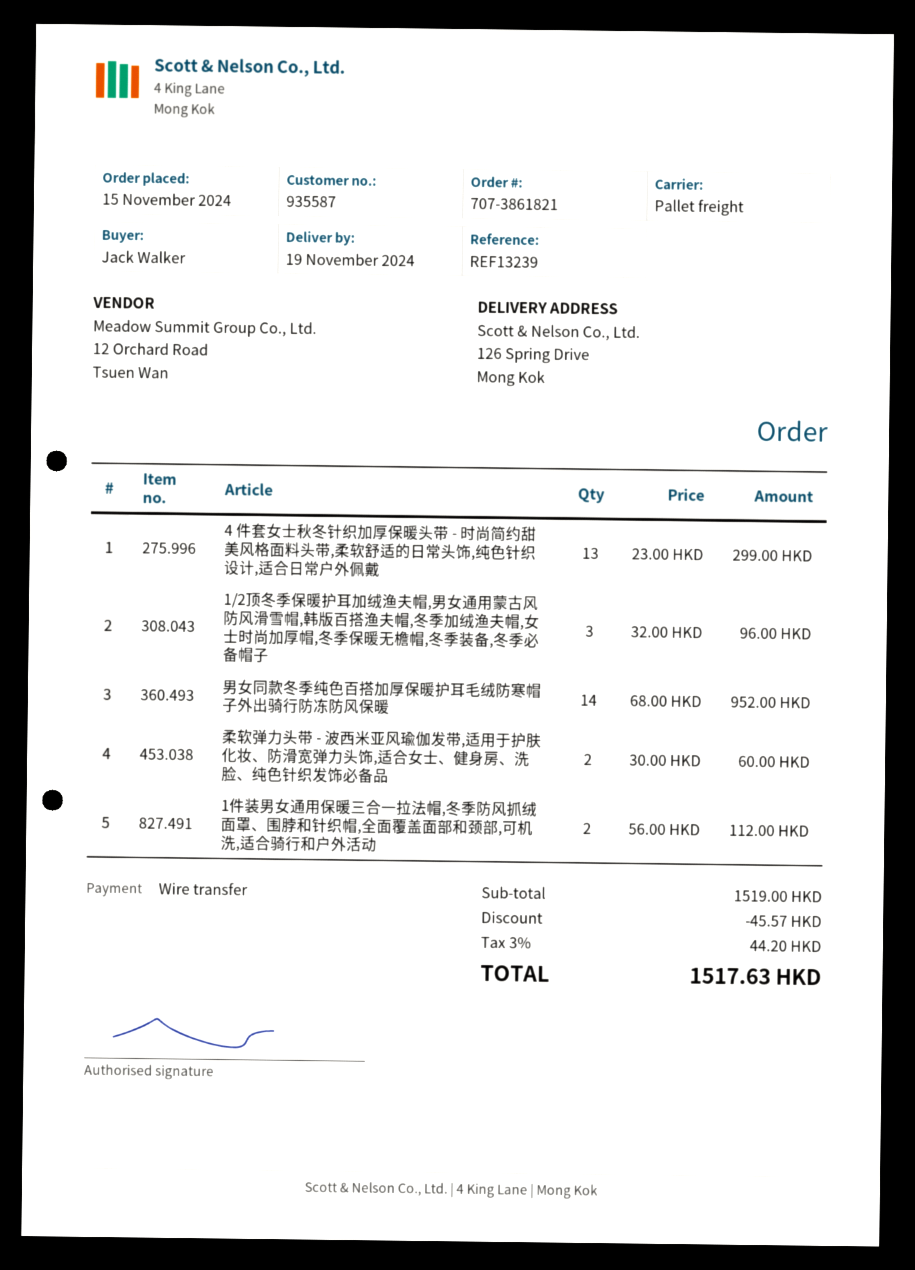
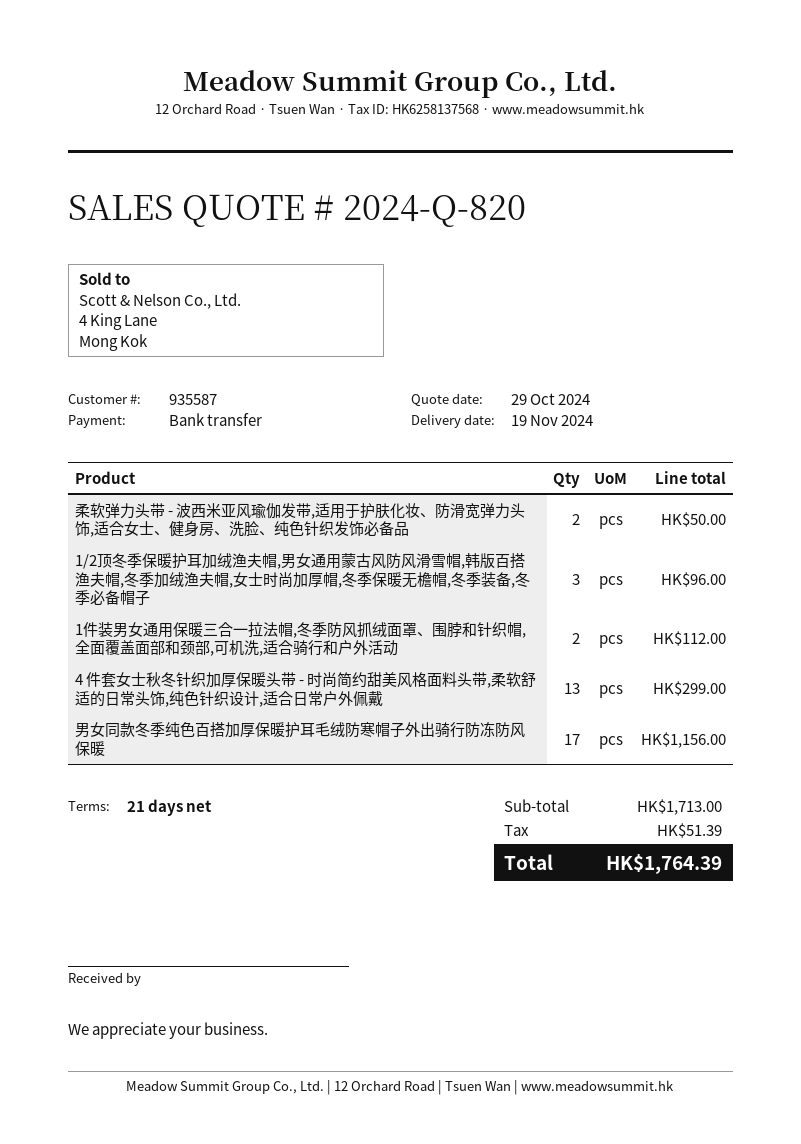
男女同款冬季纯色百搭加厚保暖护耳毛绒防寒帽子外出骑行防冻防风保暖: 14 for 952.00 -> 17 for 1156.00
柔软弹力头带 - 波西米亚风瑜伽发带,适用于护肤化妆、防滑宽弹力头饰,适合女士、健身房、洗脸、纯色针织发饰必备品: 2 for 60.00 -> 2 for 50.00
subtotal: 1519.00 -> 1713.00
discount: 45.57 -> none
tax: 44.20 -> 51.39
total: 1517.63 -> 1764.39

